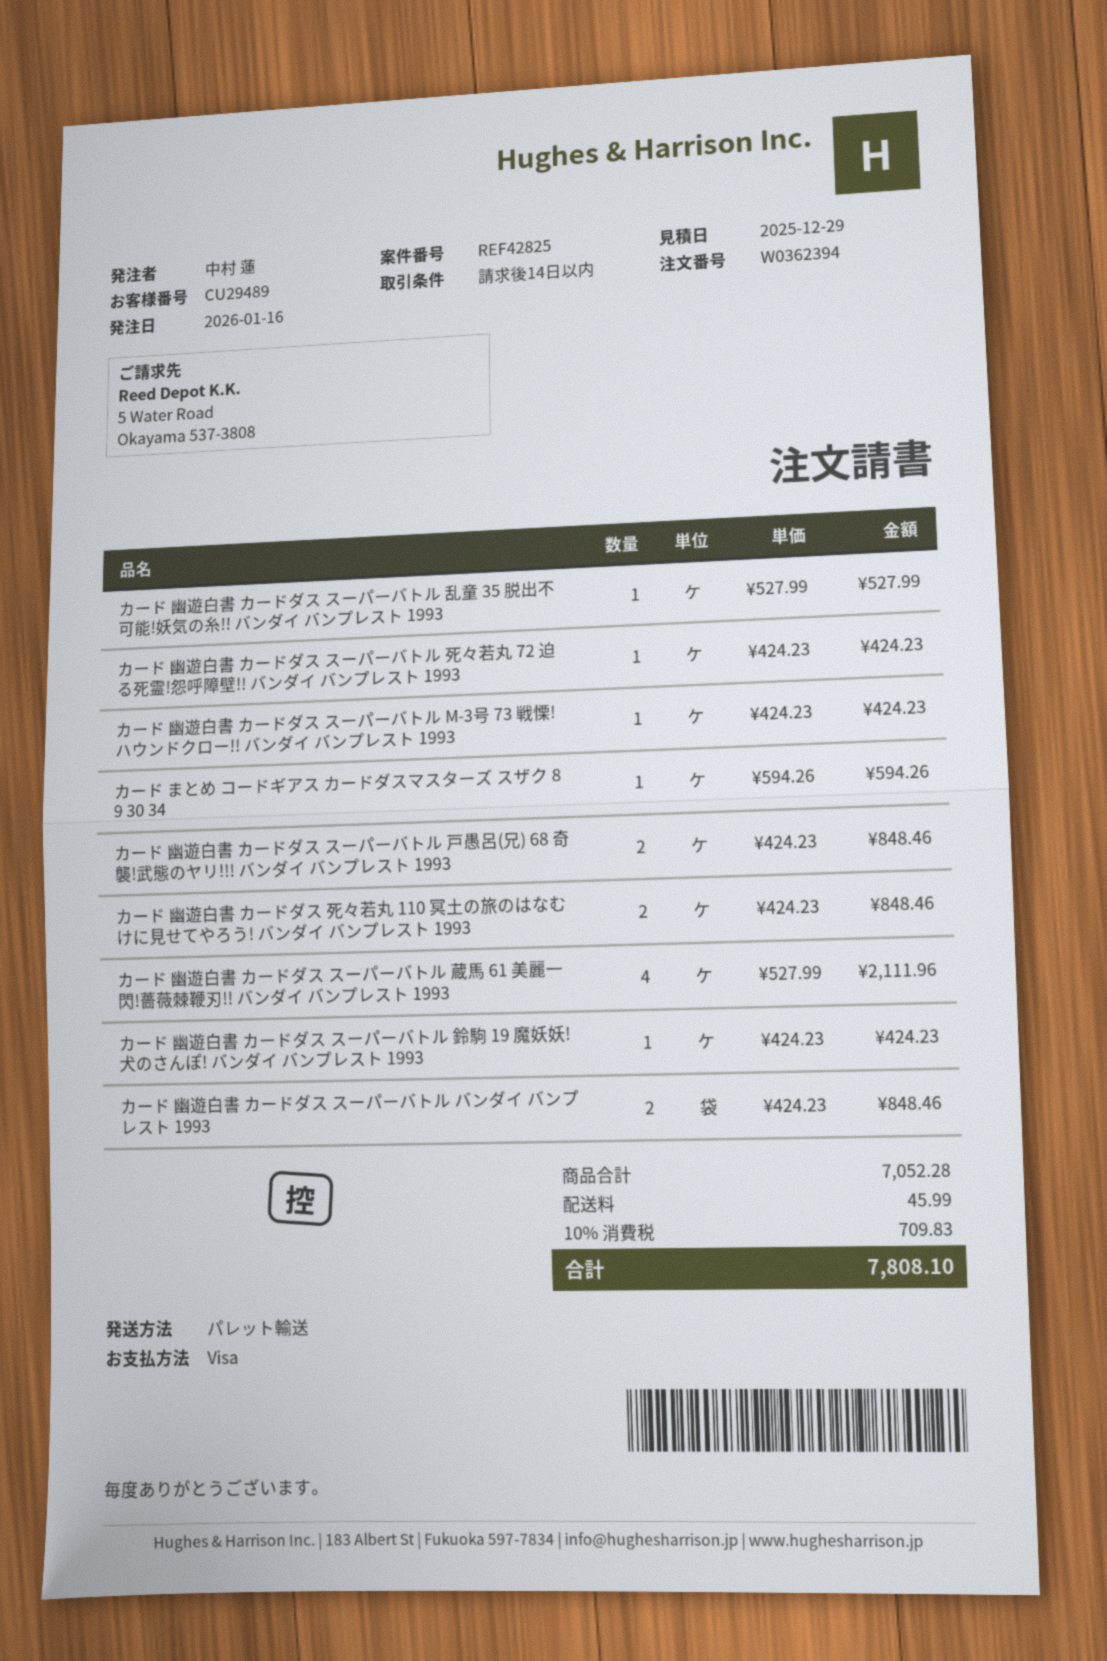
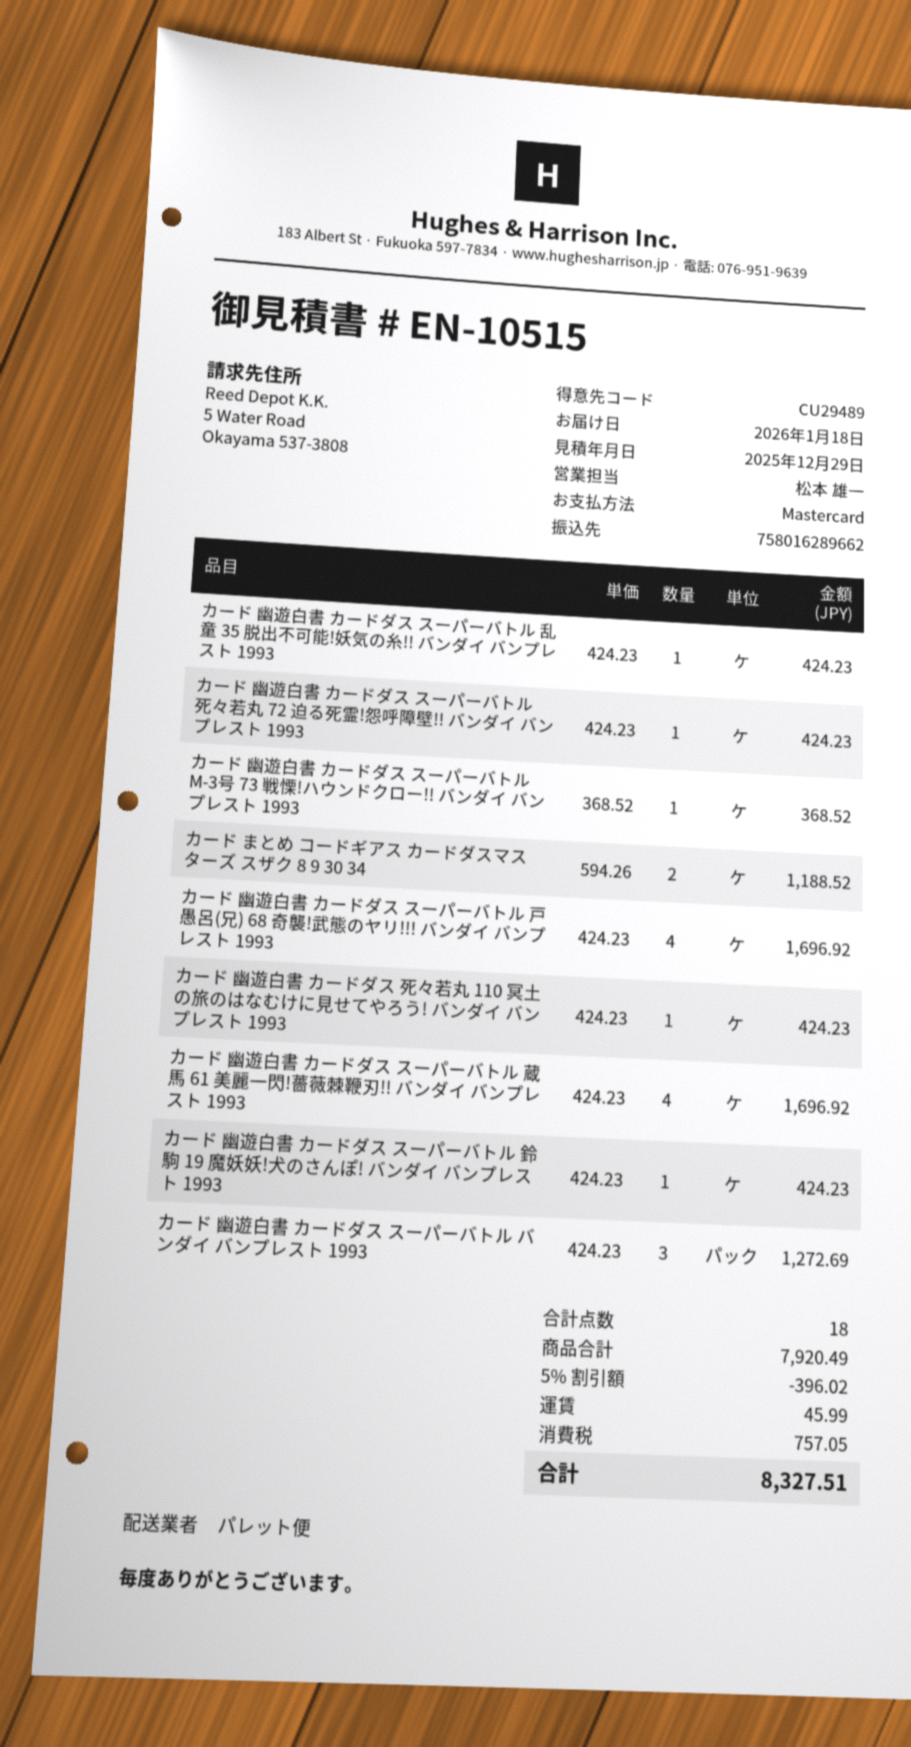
payment method: Visa -> Mastercard
カード 幽遊白書 カードダス スーパーバトル 乱童 35 脱出不可能!妖気の糸!! バンダイ バンプレスト 1993: 1 x 527.99 = 527.99 -> 1 x 424.23 = 424.23
カード 幽遊白書 カードダス スーパーバトル M-3号 73 戦慄!ハウンドクロー!! バンダイ バンプレスト 1993: 1 x 424.23 = 424.23 -> 1 x 368.52 = 368.52
カード まとめ コードギアス カードダスマスターズ スザク 8 9 30 34: 1 x 594.26 = 594.26 -> 2 x 594.26 = 1188.52
カード 幽遊白書 カードダス スーパーバトル 戸愚呂(兄) 68 奇襲!武態のヤリ!!! バンダイ バンプレスト 1993: 2 x 424.23 = 848.46 -> 4 x 424.23 = 1696.92
カード 幽遊白書 カードダス 死々若丸 110 冥土の旅のはなむけに見せてやろう! バンダイ バンプレスト 1993: 2 x 424.23 = 848.46 -> 1 x 424.23 = 424.23
カード 幽遊白書 カードダス スーパーバトル 蔵馬 61 美麗一閃!薔薇棘鞭刃!! バンダイ バンプレスト 1993: 4 x 527.99 = 2111.96 -> 4 x 424.23 = 1696.92
カード 幽遊白書 カードダス スーパーバトル バンダイ バンプレスト 1993: 2 x 424.23 = 848.46 -> 3 x 424.23 = 1272.69
subtotal: 7052.28 -> 7920.49
discount: none -> 5% = 396.02
tax: 709.83 -> 757.05
total: 7808.10 -> 8327.51

